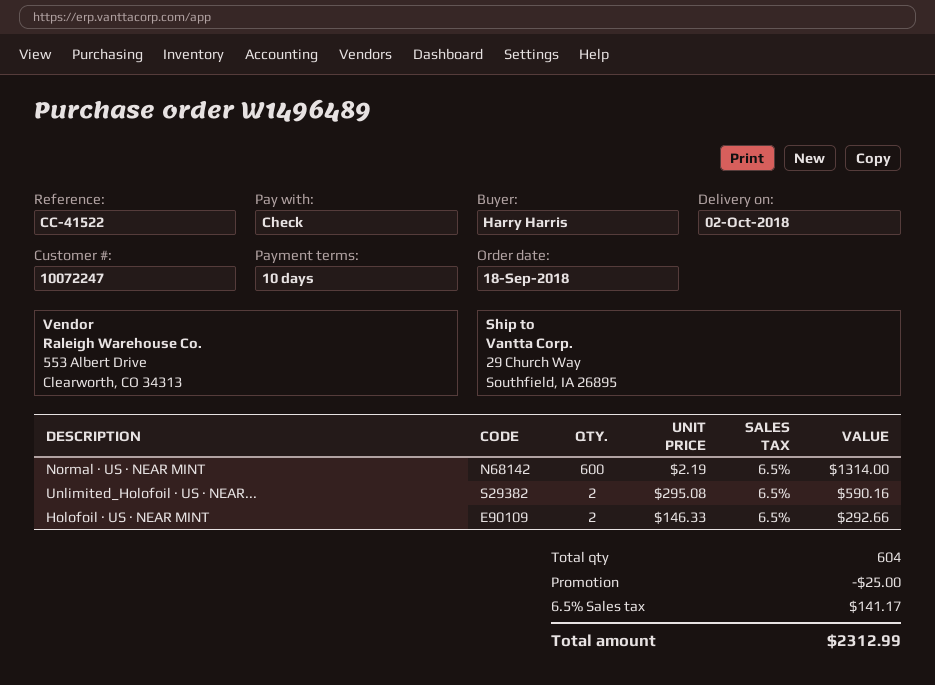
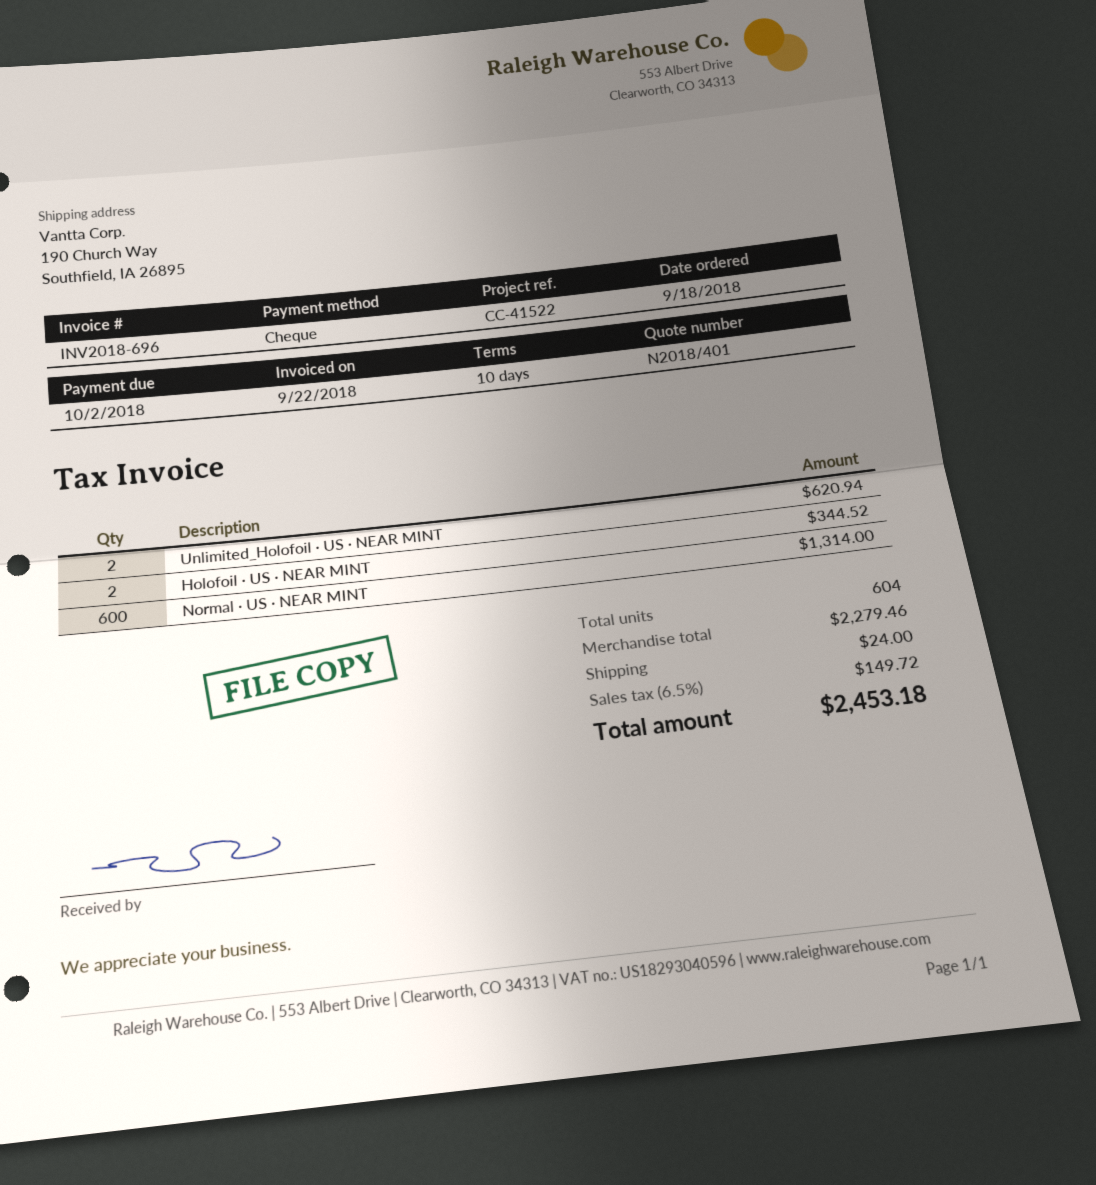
ship to: 29 Church Way, Southfield, IA 26895 -> 190 Church Way, Southfield, IA 26895
Unlimited_Holofoil · US · NEAR...: 2 for 590.16 -> 2 for 620.94
Holofoil · US · NEAR MINT: 2 for 292.66 -> 2 for 344.52
discount: 25.00 -> none
shipping: none -> 24.00
tax: 6.5% = 141.17 -> 6.5% = 149.72
total: 2312.99 -> 2453.18

